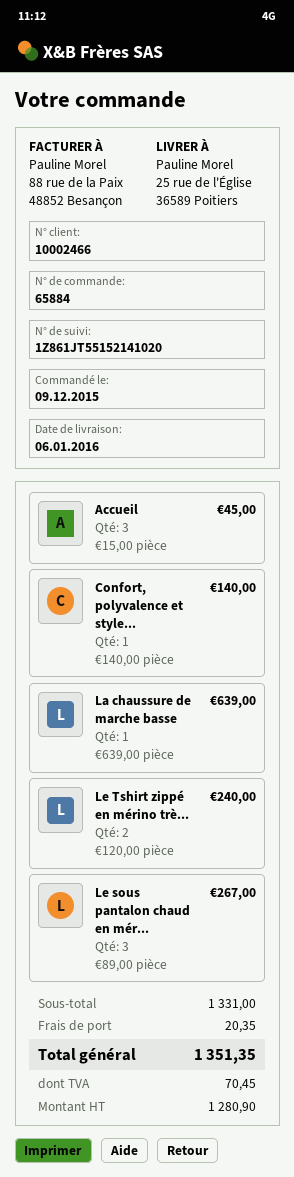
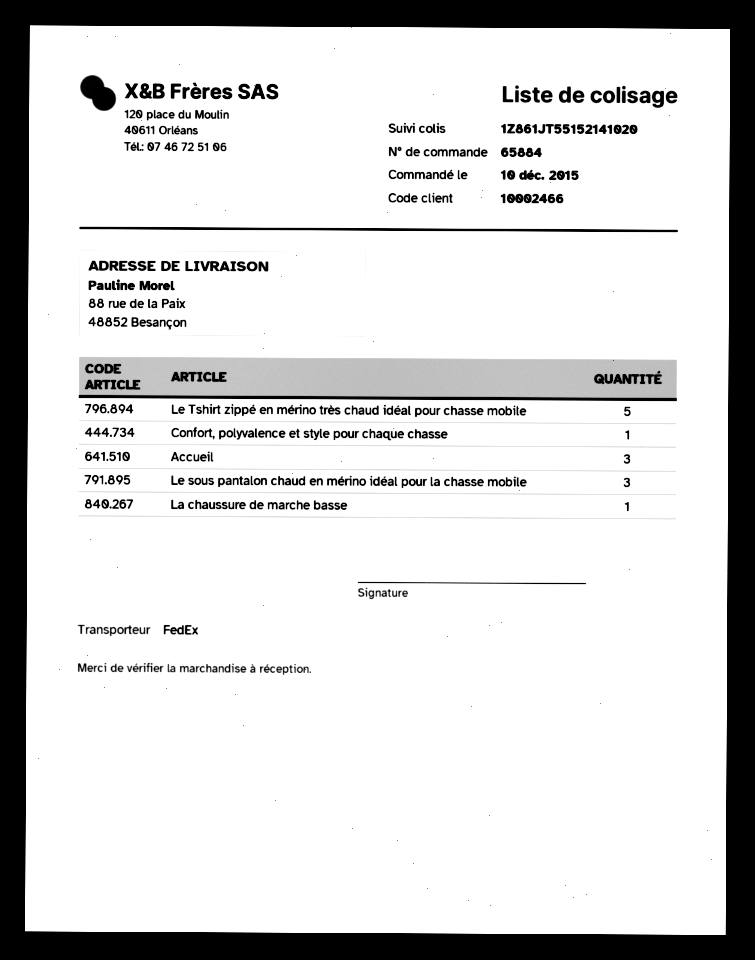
order date: 2015-12-09 -> 2015-12-10
ship to: 25 rue de l'Église, 36589 Poitiers -> 88 rue de la Paix, 48852 Besançon
Le Tshirt zippé en mérino trè...: 2 -> 5

